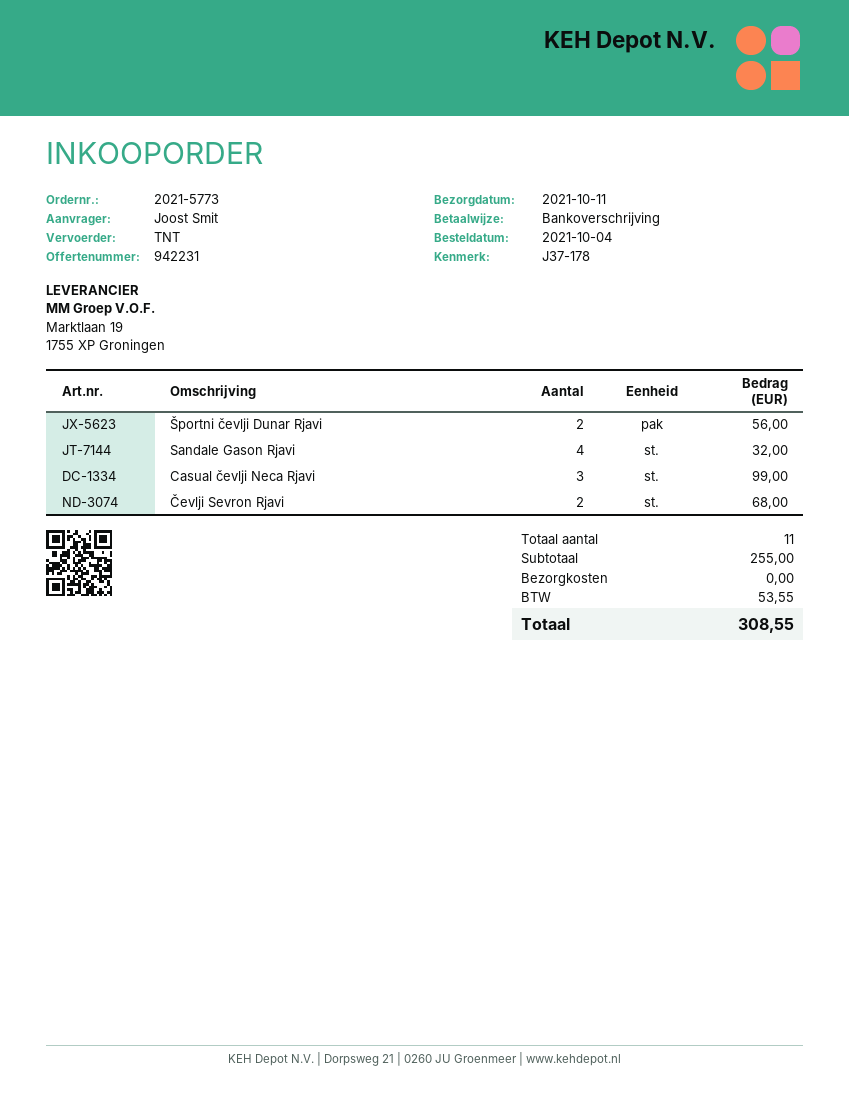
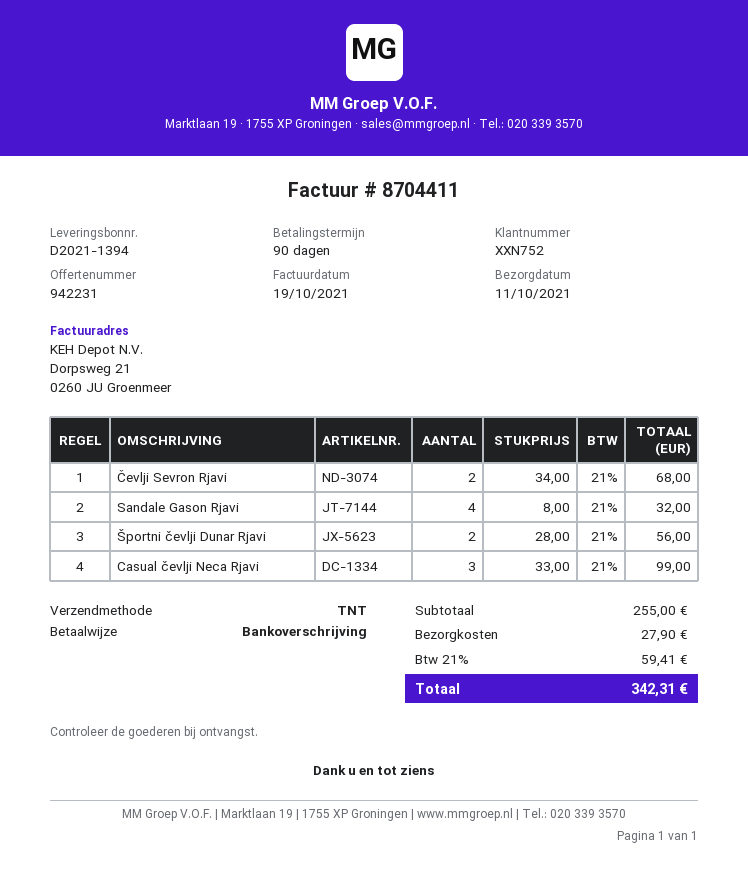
shipping: 0.00 -> 27.90
tax: 53.55 -> 59.41
total: 308.55 -> 342.31

